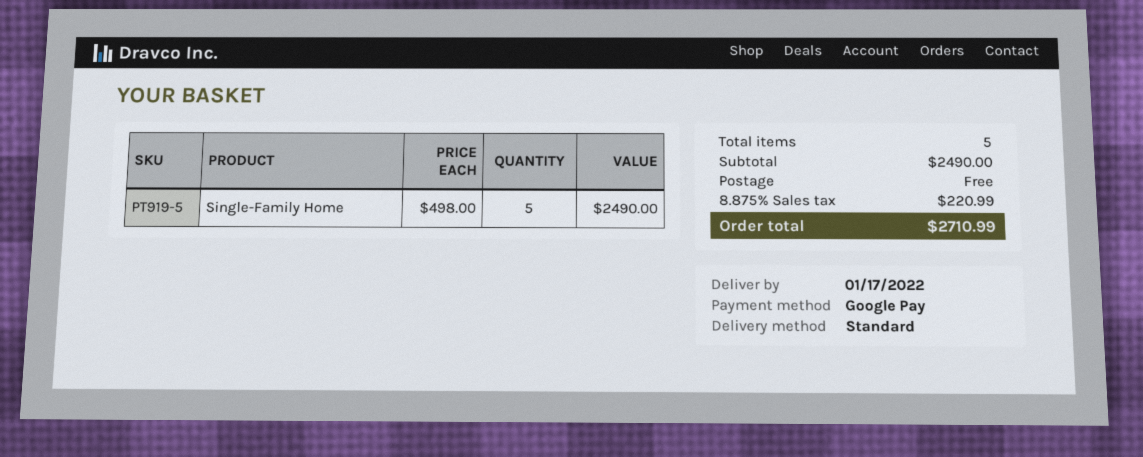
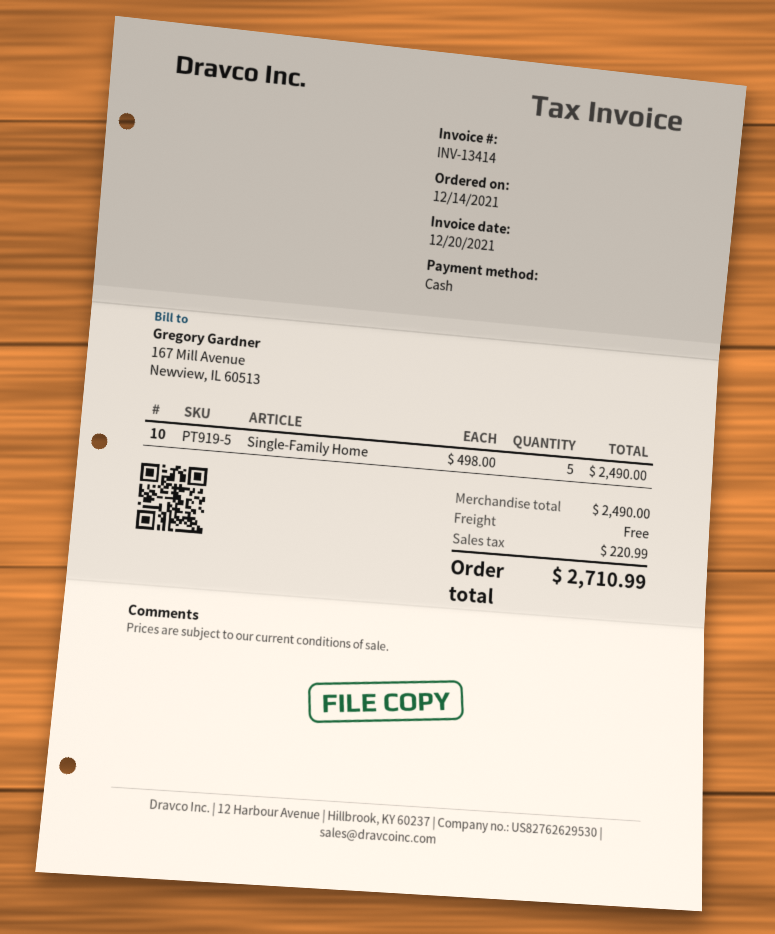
payment method: Google Pay -> cash

